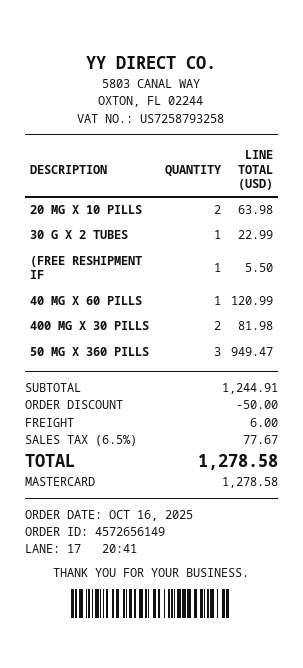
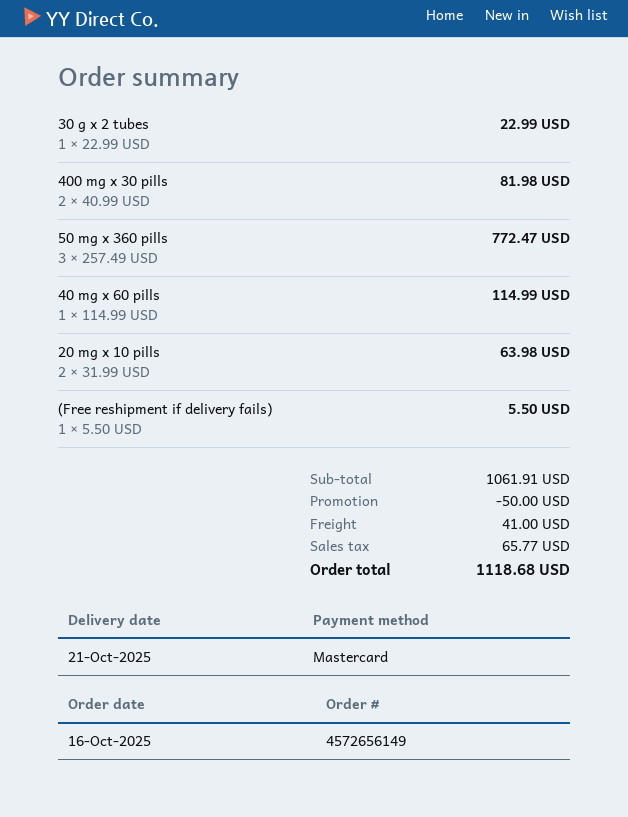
40 MG X 60 PILLS: 1 for 120.99 -> 1 for 114.99
50 MG X 360 PILLS: 3 for 949.47 -> 3 for 772.47
subtotal: 1244.91 -> 1061.91
shipping: 6.00 -> 41.00
tax: 77.67 -> 65.77
total: 1278.58 -> 1118.68

